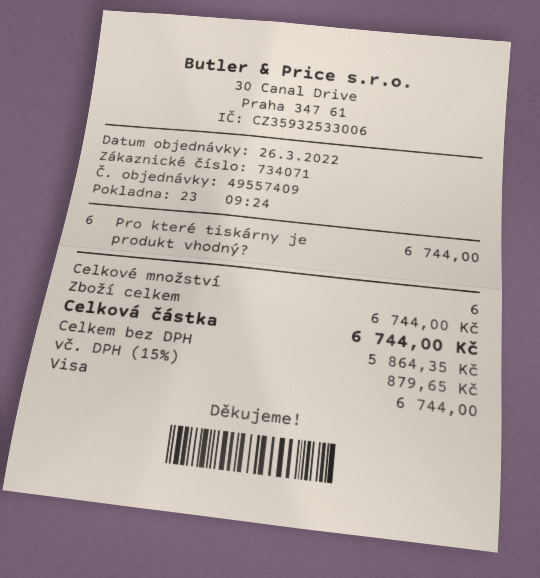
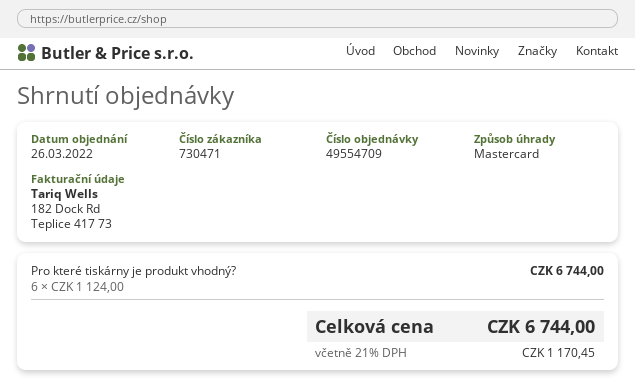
order number: 49557409 -> 49554709
customer number: 734071 -> 730471
payment method: Visa -> Mastercard
tax: 15% = 879.65 -> 21% = 1170.45

